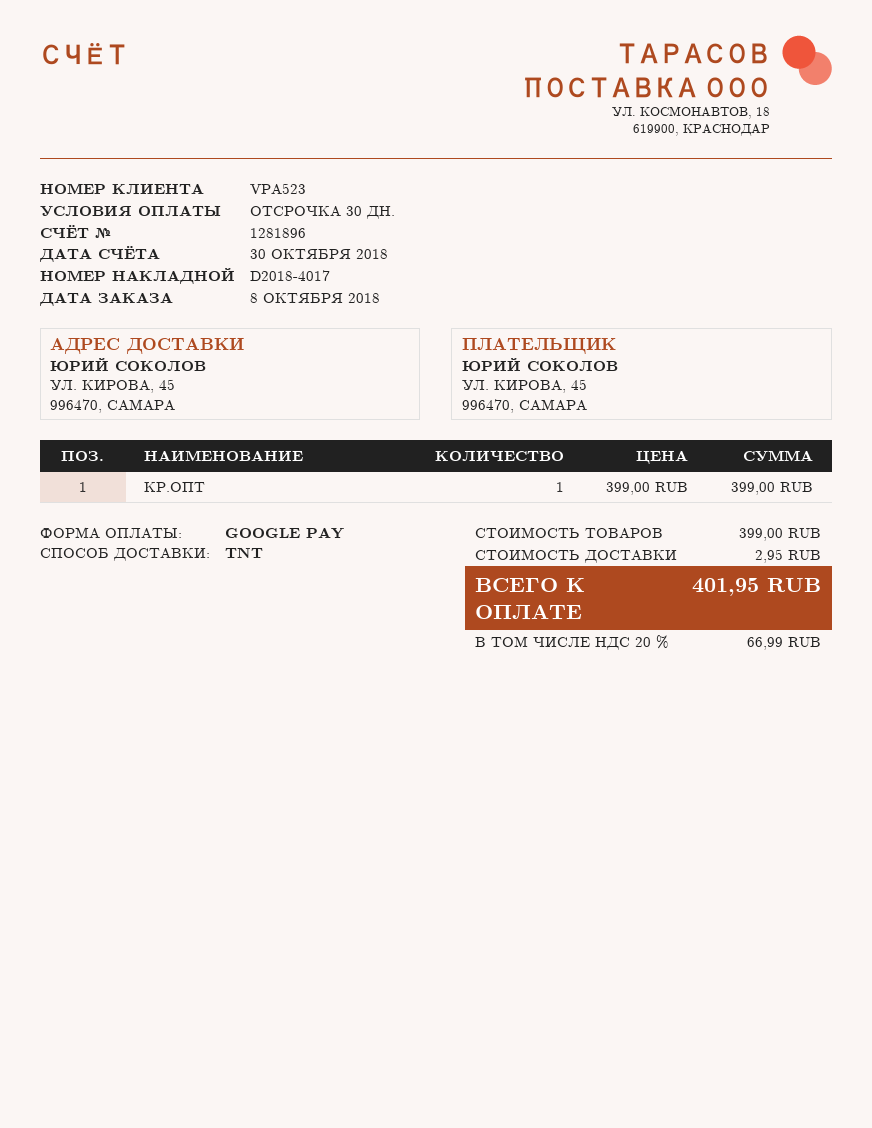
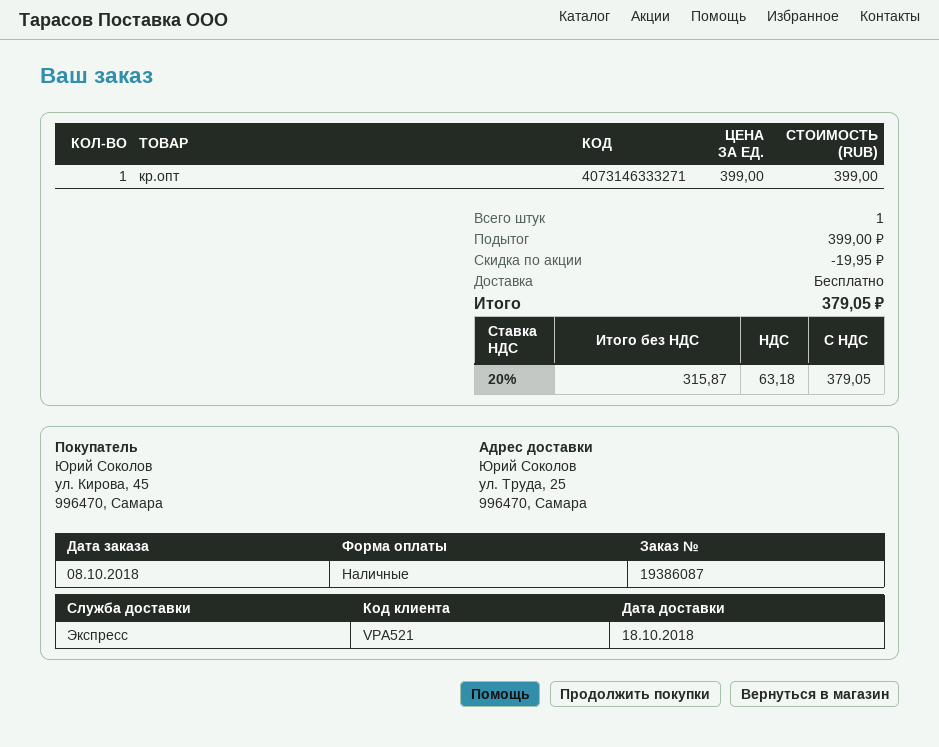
customer number: VPA523 -> VPA521
payment method: Google Pay -> cash
shipping method: TNT -> express
ship to: УЛ. КИРОВА, 45, 996470, САМАРА -> ул. Труда, 25, 996470, Самара
discount: none -> 19.95
shipping: 2.95 -> 0.00
tax: 20% = 66.99 -> 20% = 63.18
total: 401.95 -> 379.05

